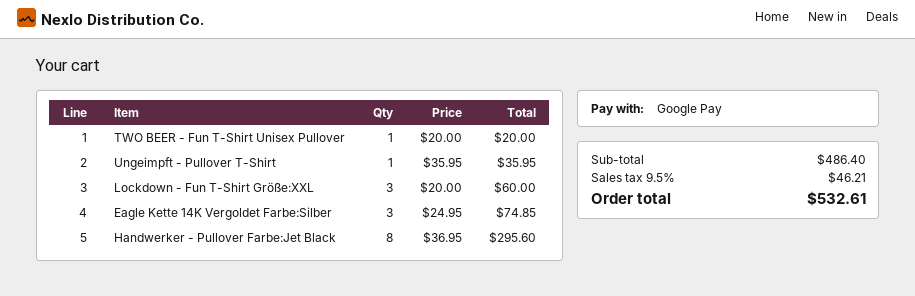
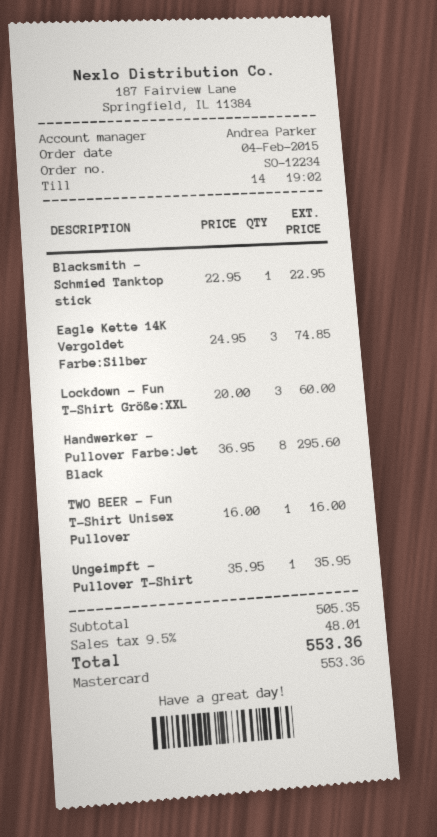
payment method: Google Pay -> Mastercard
TWO BEER - Fun T-Shirt Unisex Pullover: 1 x 20.00 = 20.00 -> 1 x 16.00 = 16.00
Blacksmith - Schmied Tanktop stick: none -> 1 x 22.95 = 22.95
subtotal: 486.40 -> 505.35
tax: 9.5% = 46.21 -> 9.5% = 48.01
total: 532.61 -> 553.36

